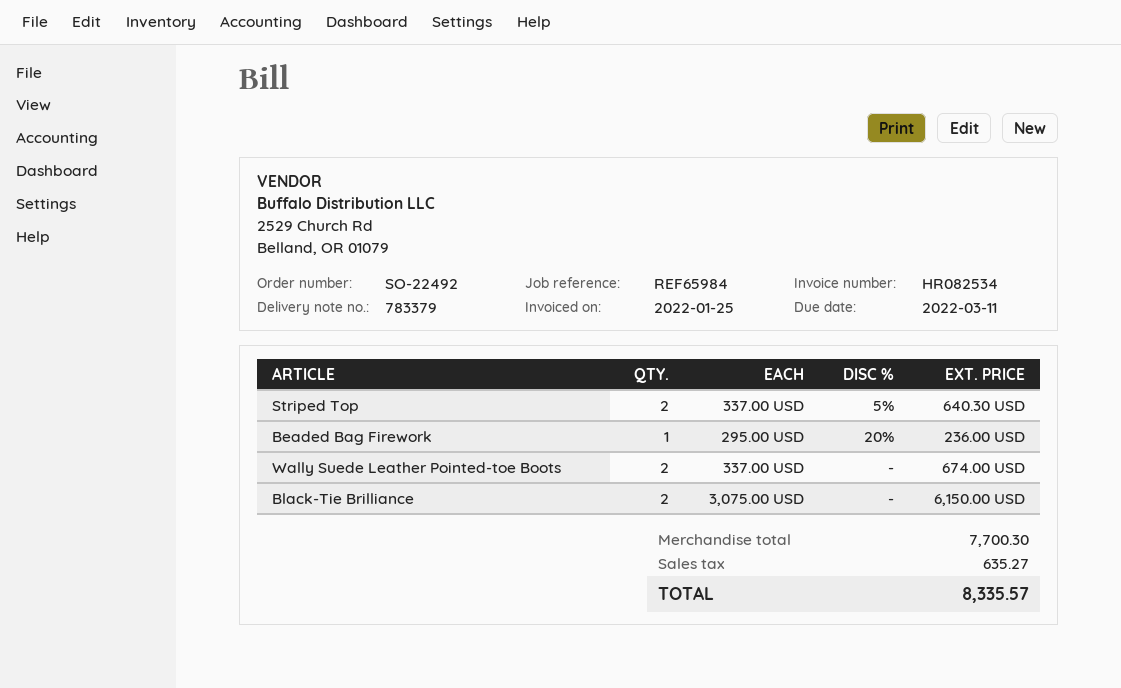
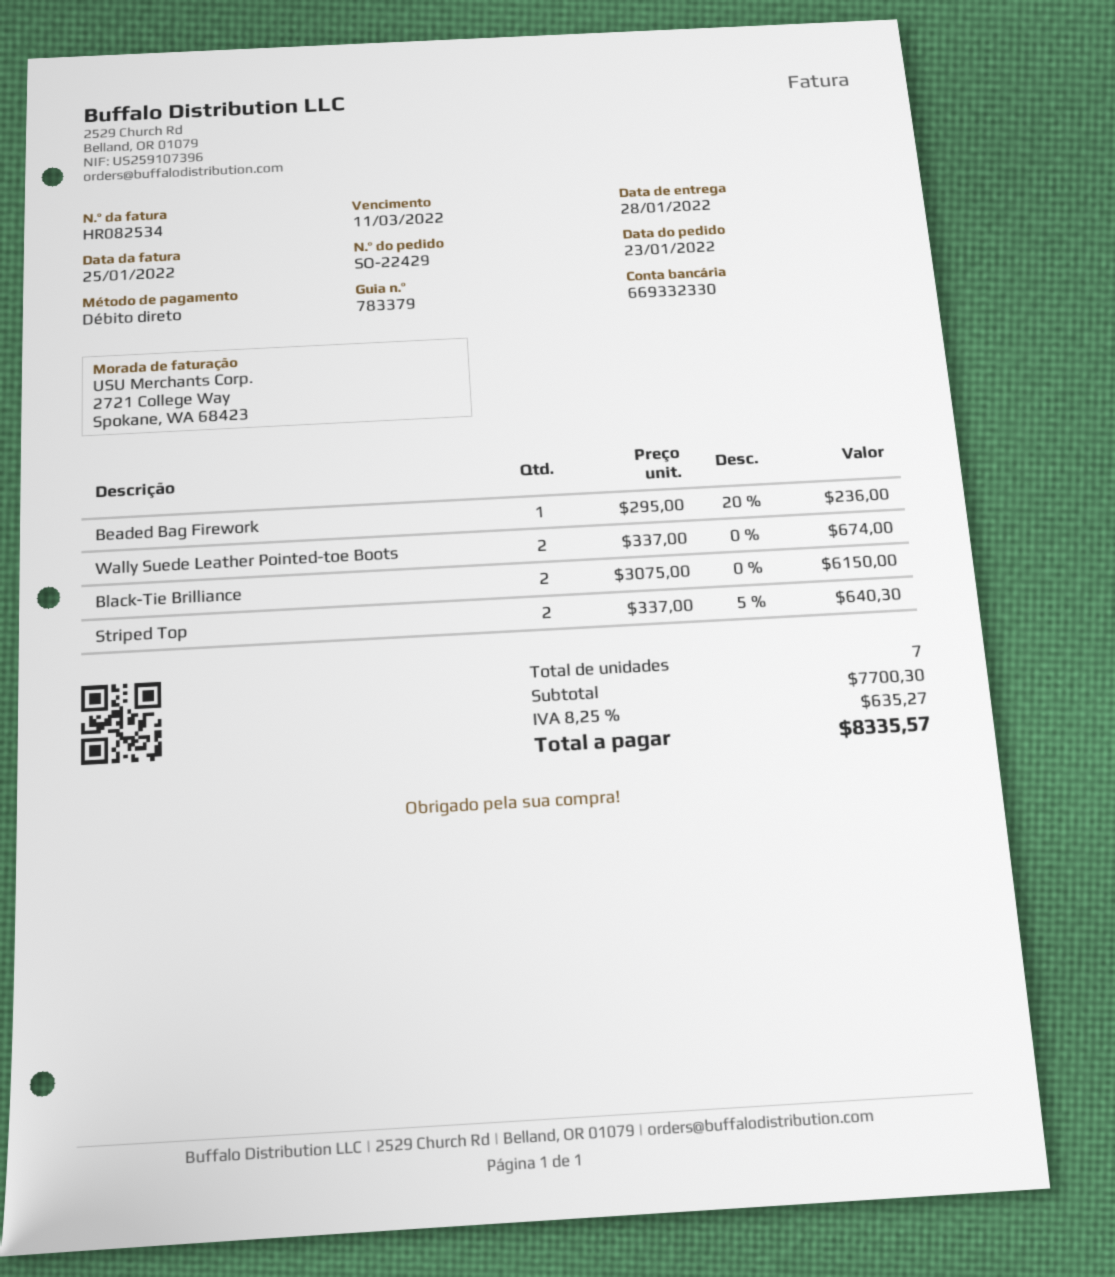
order number: SO-22492 -> SO-22429

